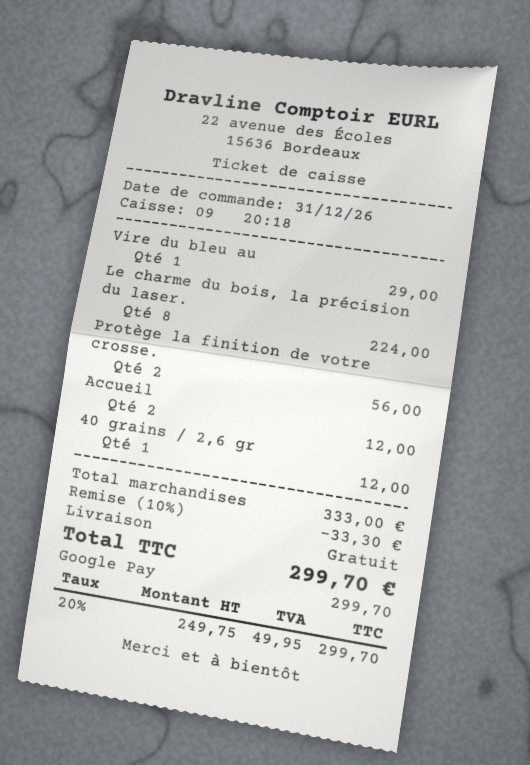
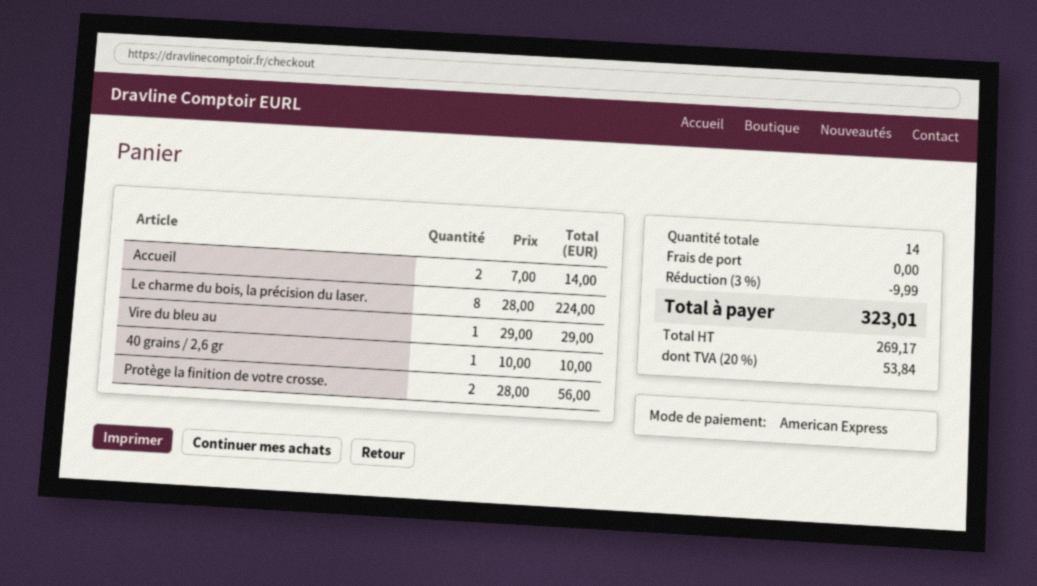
payment method: Google Pay -> American Express
Accueil: 2 for 12.00 -> 2 for 14.00
40 grains / 2,6 gr: 1 for 12.00 -> 1 for 10.00
discount: 10% = 33.30 -> 3% = 9.99
net: 249.75 -> 269.17
tax: 20% = 49.95 -> 20% = 53.84
total: 299.70 -> 323.01

